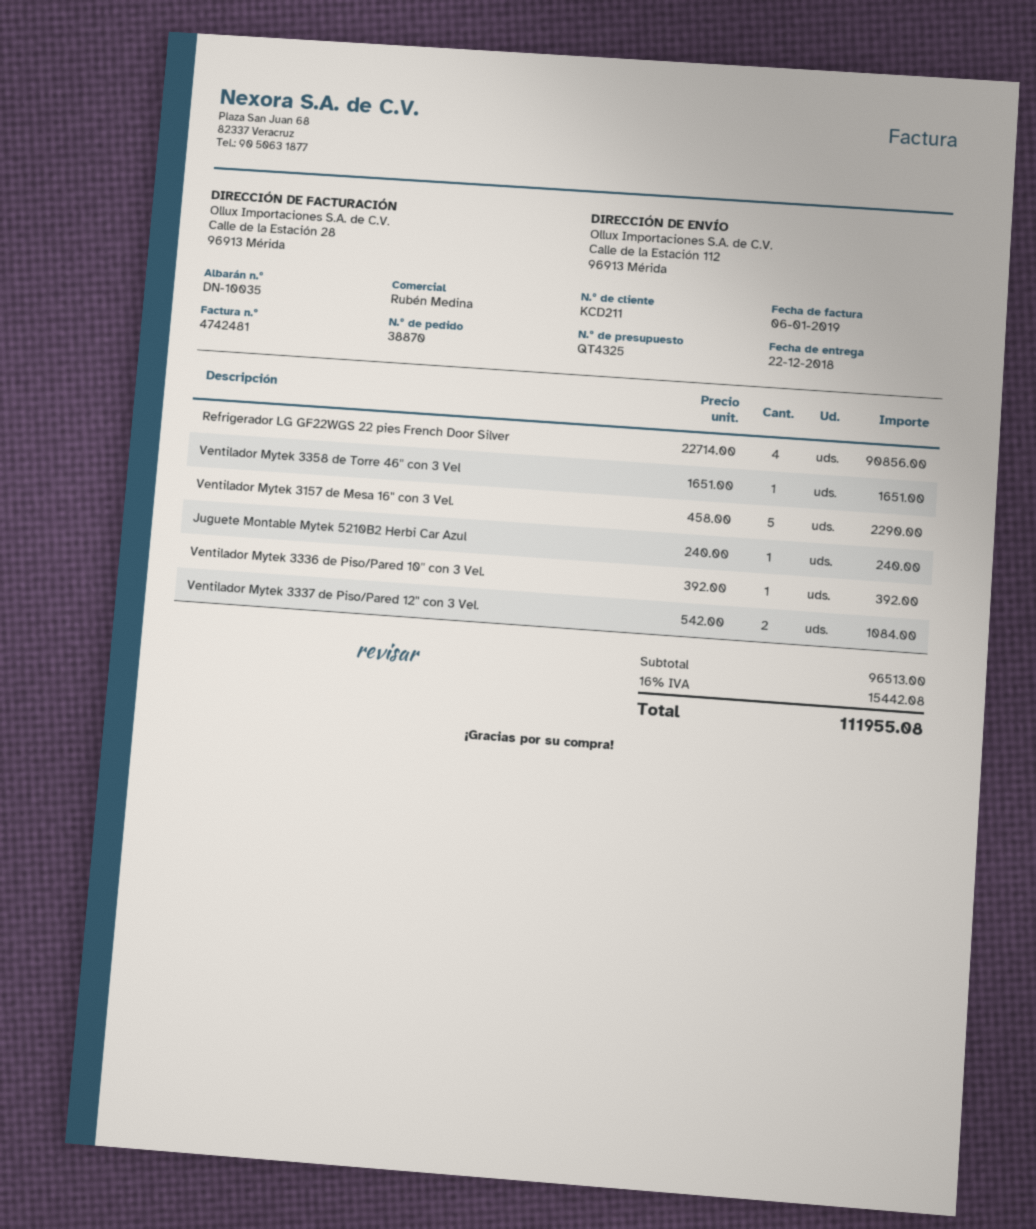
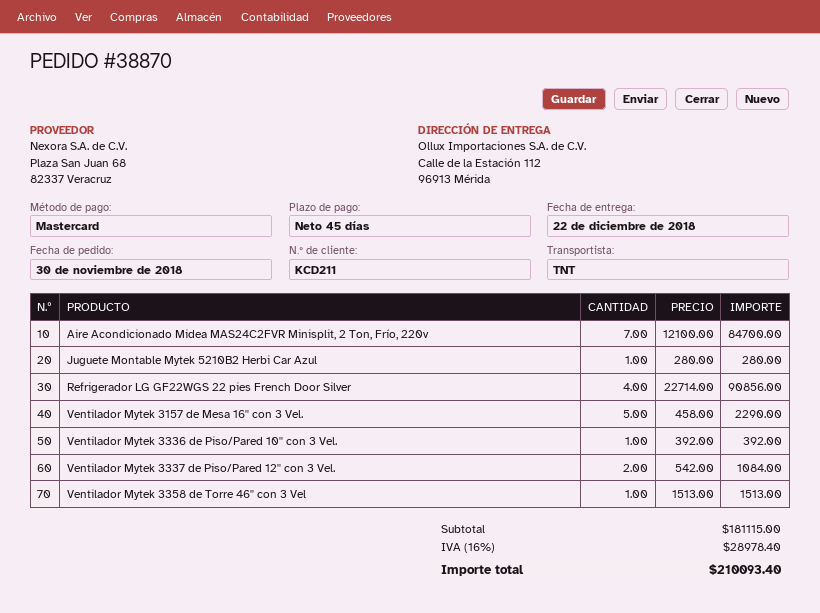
Ventilador Mytek 3358 de Torre 46'' con 3 Vel: 1 x 1651.00 = 1651.00 -> 1 x 1513.00 = 1513.00
Juguete Montable Mytek 5210B2 Herbi Car Azul: 1 x 240.00 = 240.00 -> 1 x 280.00 = 280.00
Aire Acondicionado Midea MAS24C2FVR Minisplit, 2 Ton, Frío, 220v: none -> 7 x 12100.00 = 84700.00
subtotal: 96513.00 -> 181115.00
tax: 16% = 15442.08 -> 16% = 28978.40
total: 111955.08 -> 210093.40

